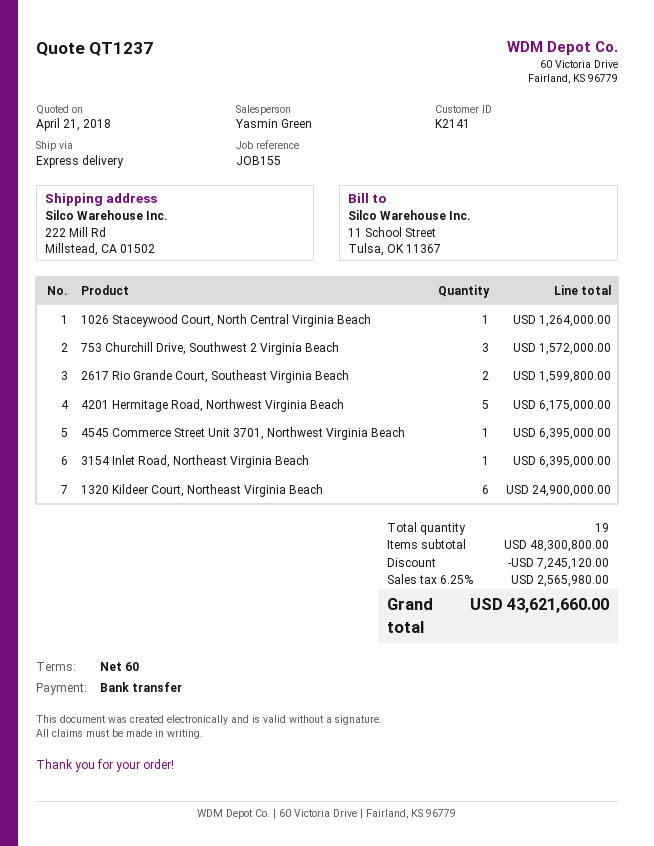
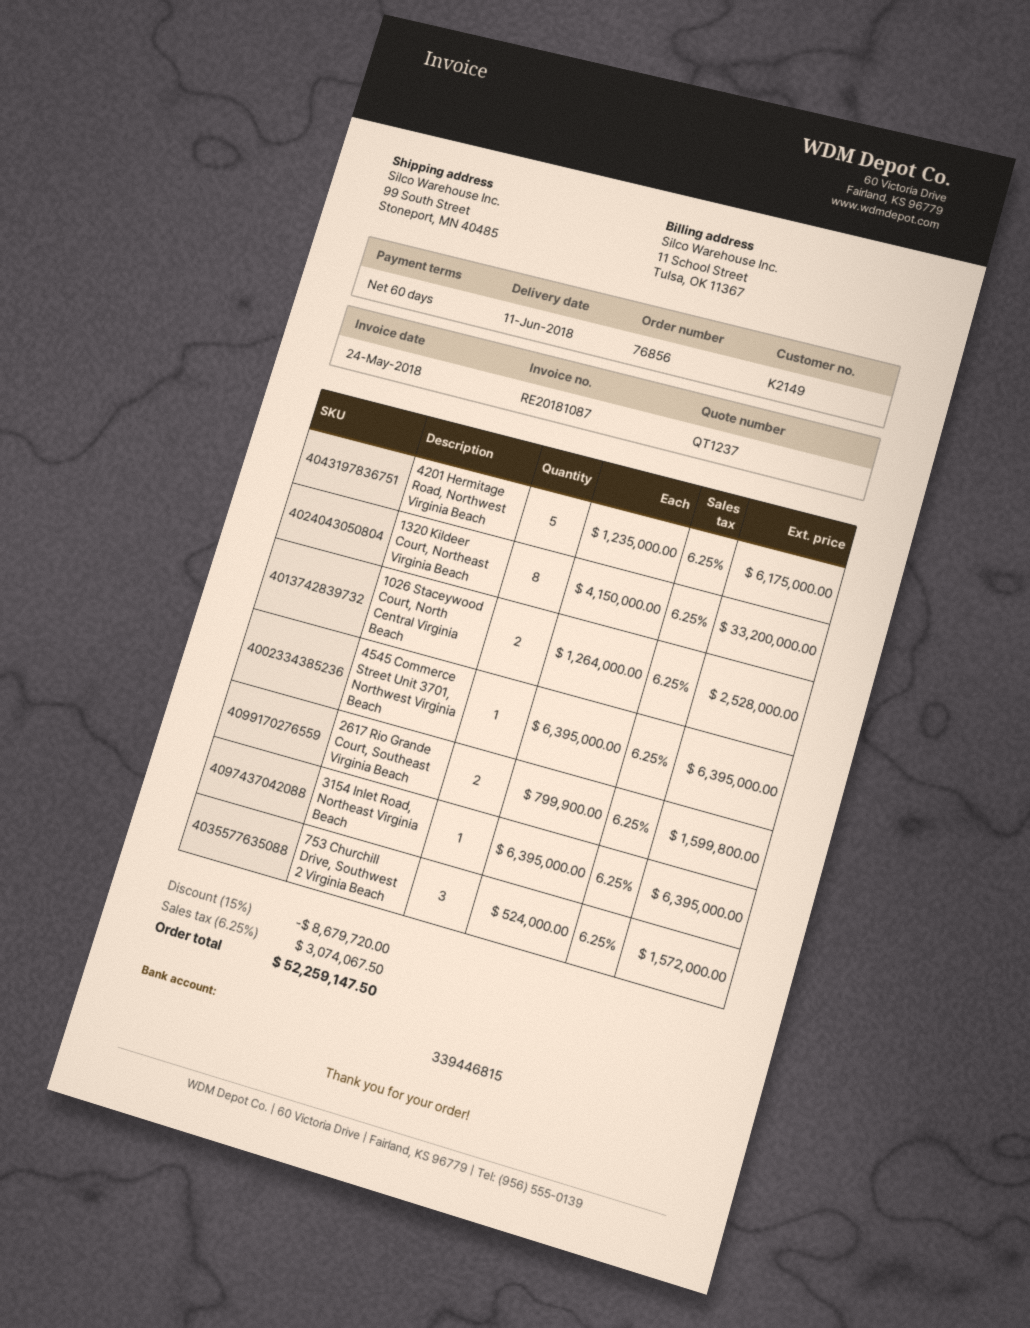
customer number: K2141 -> K2149
ship to: 222 Mill Rd, Millstead, CA 01502 -> 99 South Street, Stoneport, MN 40485
1026 Staceywood Court, North Central Virginia Beach: 1 for 1264000.00 -> 2 for 2528000.00
1320 Kildeer Court, Northeast Virginia Beach: 6 for 24900000.00 -> 8 for 33200000.00
discount: 7245120.00 -> 8679720.00
tax: 6.25% = 2565980.00 -> 6.25% = 3074067.50
total: 43621660.00 -> 52259147.50

